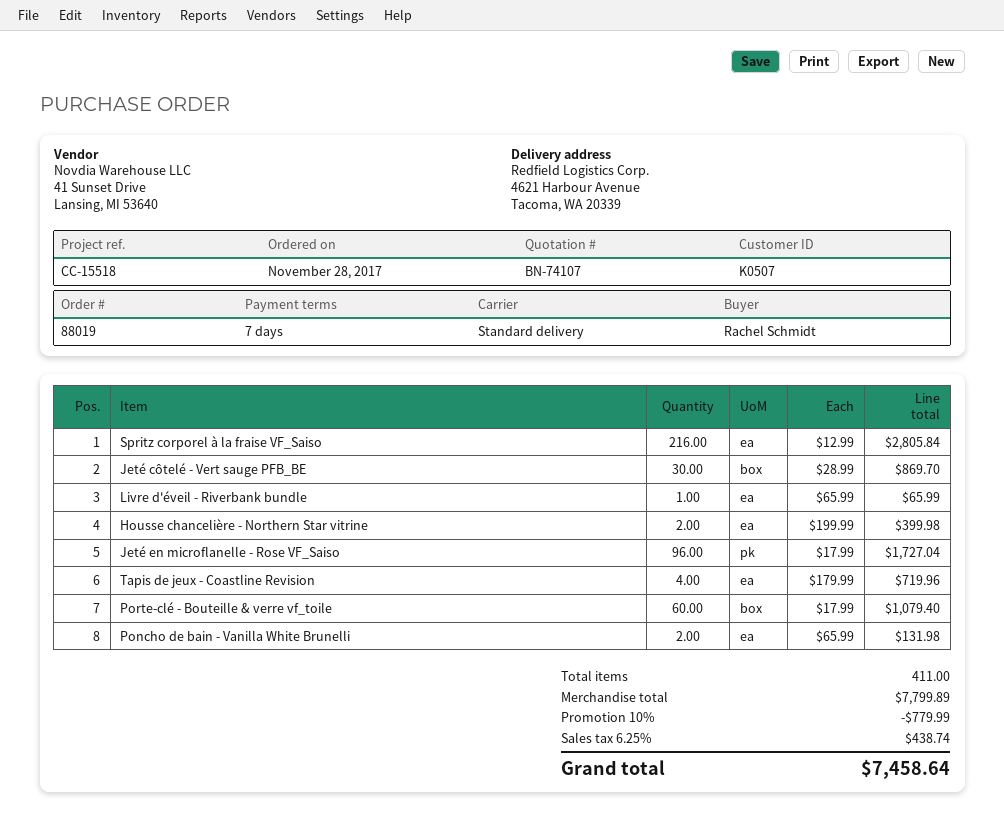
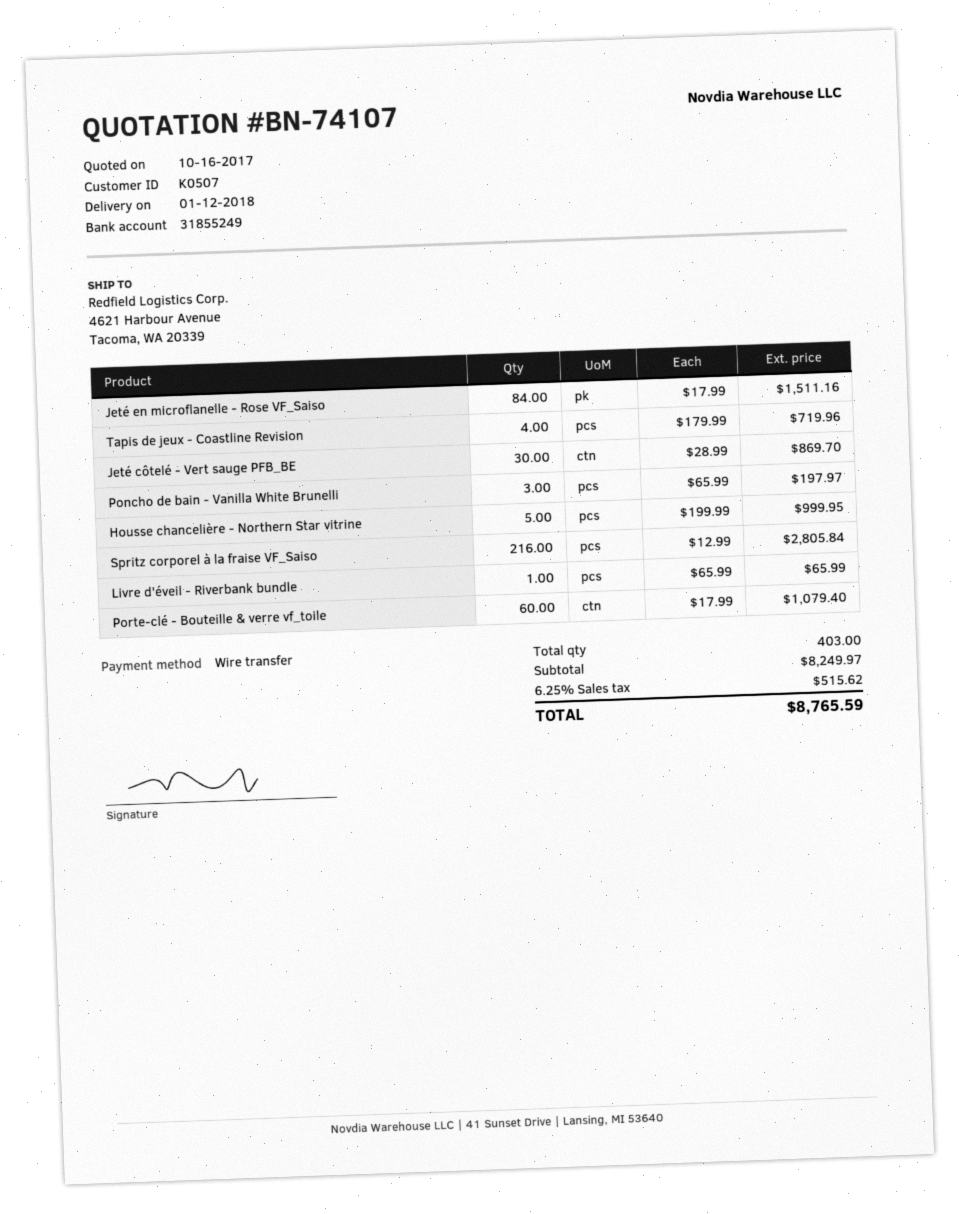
Housse chancelière - Northern Star vitrine: 2 x 199.99 = 399.98 -> 5 x 199.99 = 999.95
Jeté en microflanelle - Rose VF_Saiso: 96 x 17.99 = 1727.04 -> 84 x 17.99 = 1511.16
Poncho de bain - Vanilla White Brunelli: 2 x 65.99 = 131.98 -> 3 x 65.99 = 197.97
total quantity: 411 -> 403
subtotal: 7799.89 -> 8249.97
discount: 10% = 779.99 -> none
tax: 6.25% = 438.74 -> 6.25% = 515.62
total: 7458.64 -> 8765.59

